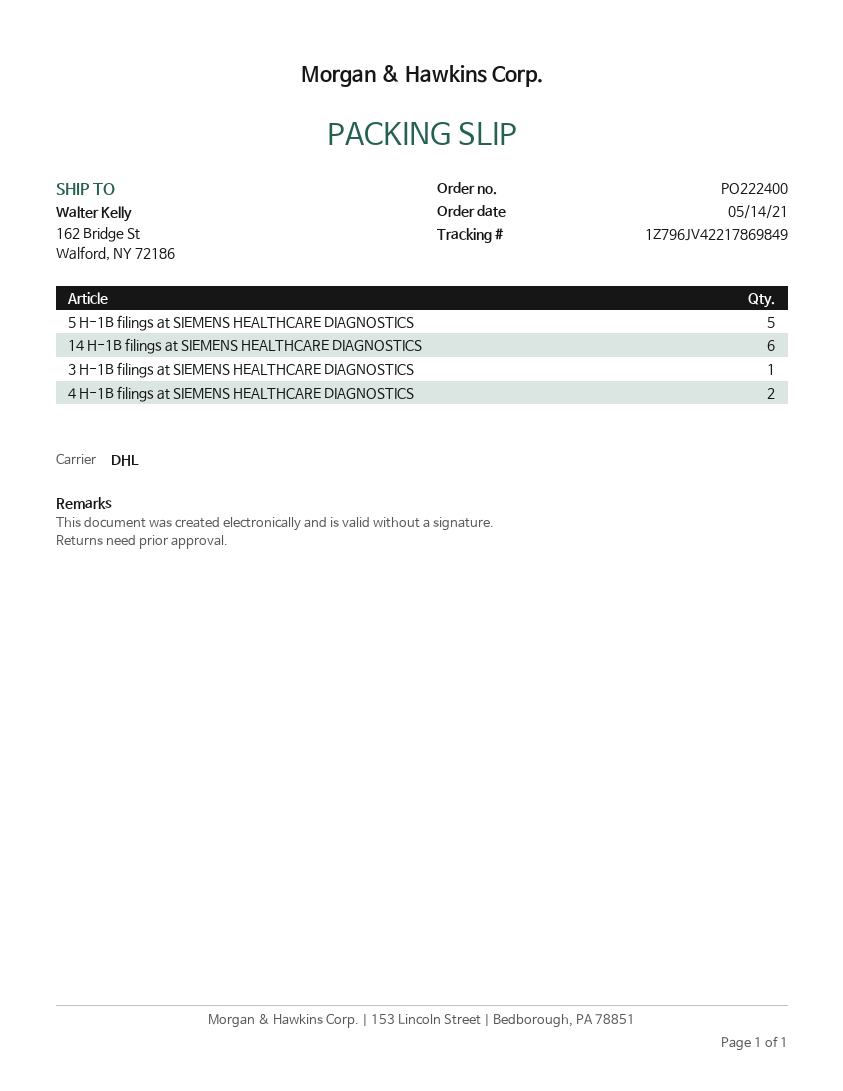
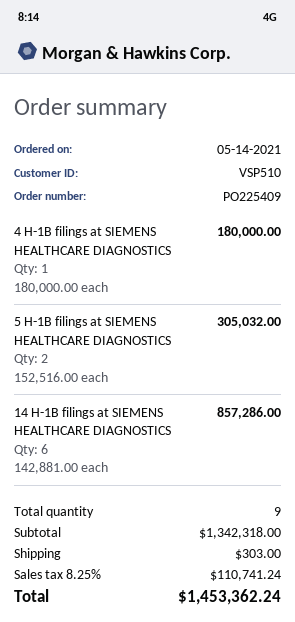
order number: PO222400 -> PO225409
5 H-1B filings at SIEMENS HEALTHCARE DIAGNOSTICS: 5 -> 2
3 H-1B filings at SIEMENS HEALTHCARE DIAGNOSTICS: 1 -> none
4 H-1B filings at SIEMENS HEALTHCARE DIAGNOSTICS: 2 -> 1

